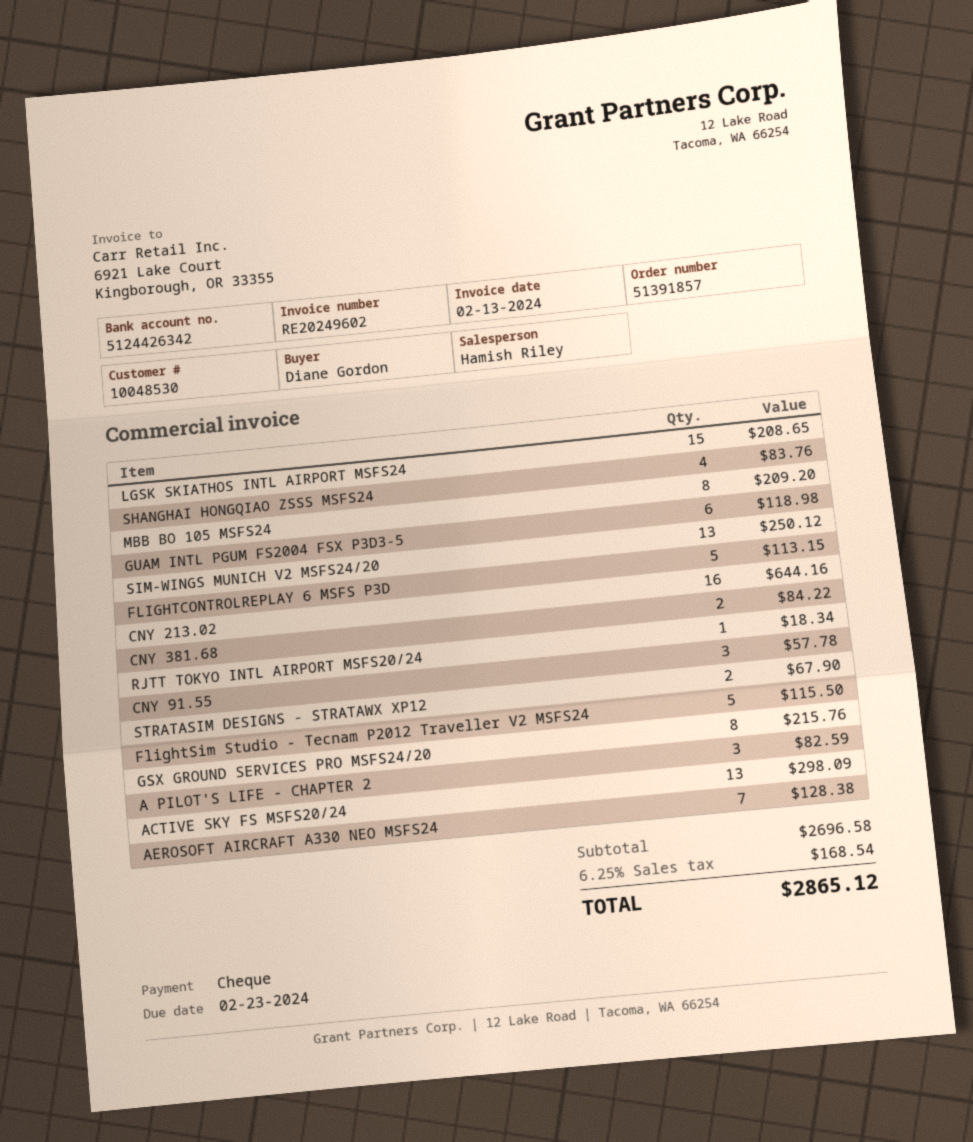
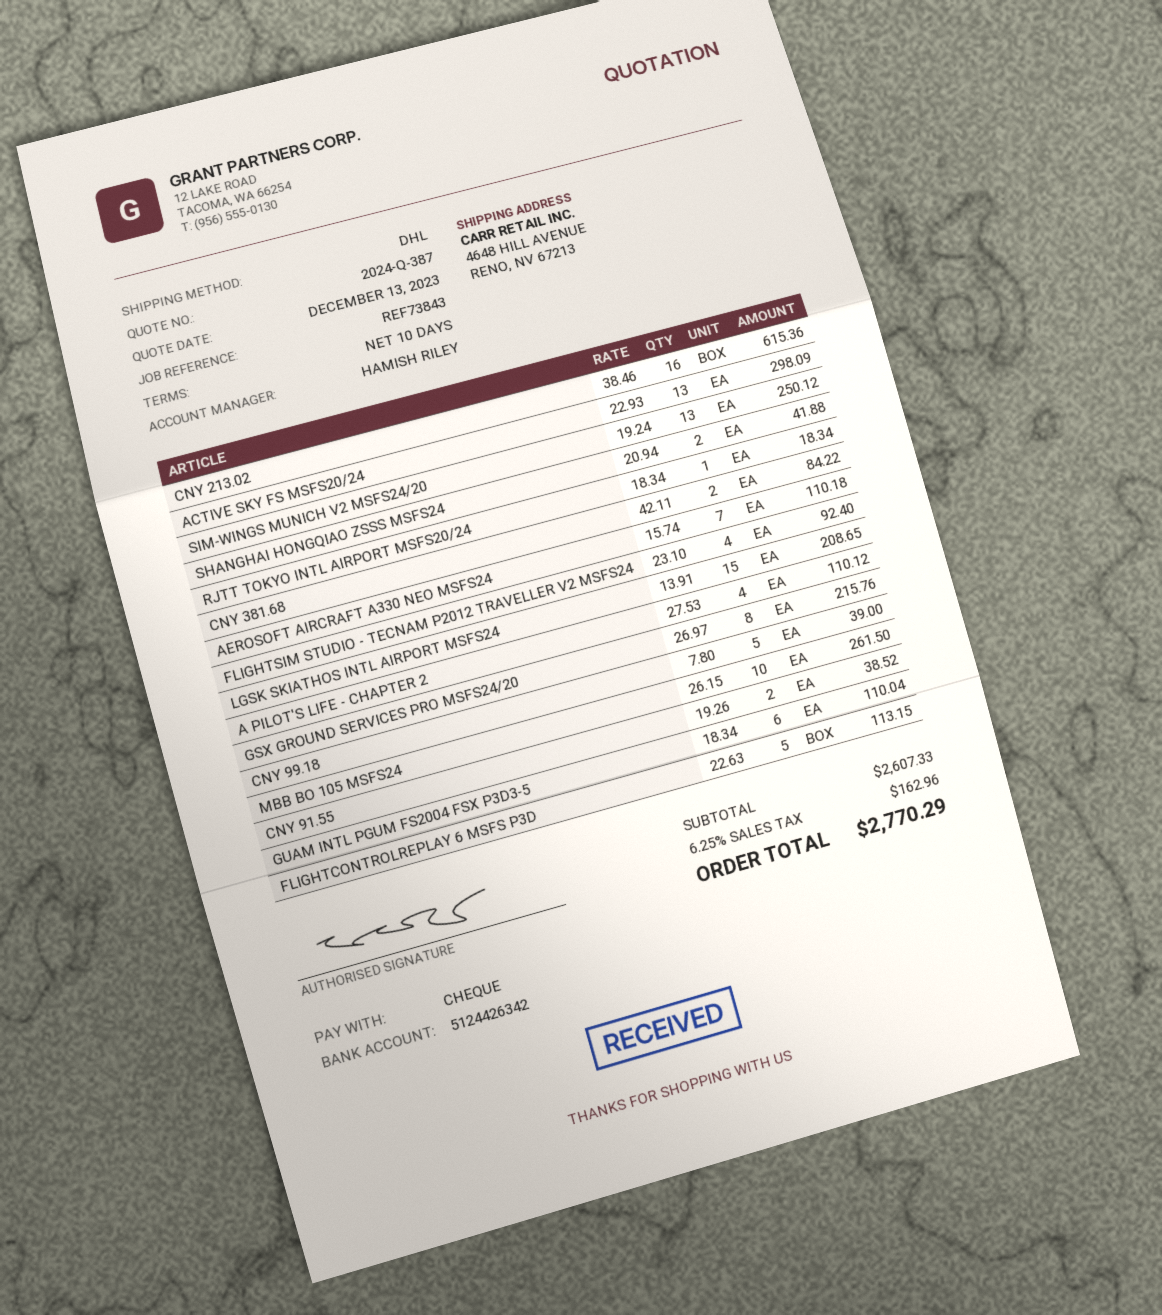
SHANGHAI HONGQIAO ZSSS MSFS24: 4 for 83.76 -> 2 for 41.88
MBB BO 105 MSFS24: 8 for 209.20 -> 10 for 261.50
GUAM INTL PGUM FS2004 FSX P3D3-5: 6 for 118.98 -> 6 for 110.04
CNY 213.02: 16 for 644.16 -> 16 for 615.36
CNY 91.55: 3 for 57.78 -> 2 for 38.52
STRATASIM DESIGNS - STRATAWX XP12: 2 for 67.90 -> none
FlightSim Studio - Tecnam P2012 Traveller V2 MSFS24: 5 for 115.50 -> 4 for 92.40
A PILOT'S LIFE - CHAPTER 2: 3 for 82.59 -> 4 for 110.12
AEROSOFT AIRCRAFT A330 NEO MSFS24: 7 for 128.38 -> 7 for 110.18
CNY 99.18: none -> 5 for 39.00
subtotal: 2696.58 -> 2607.33
tax: 6.25% = 168.54 -> 6.25% = 162.96
total: 2865.12 -> 2770.29

